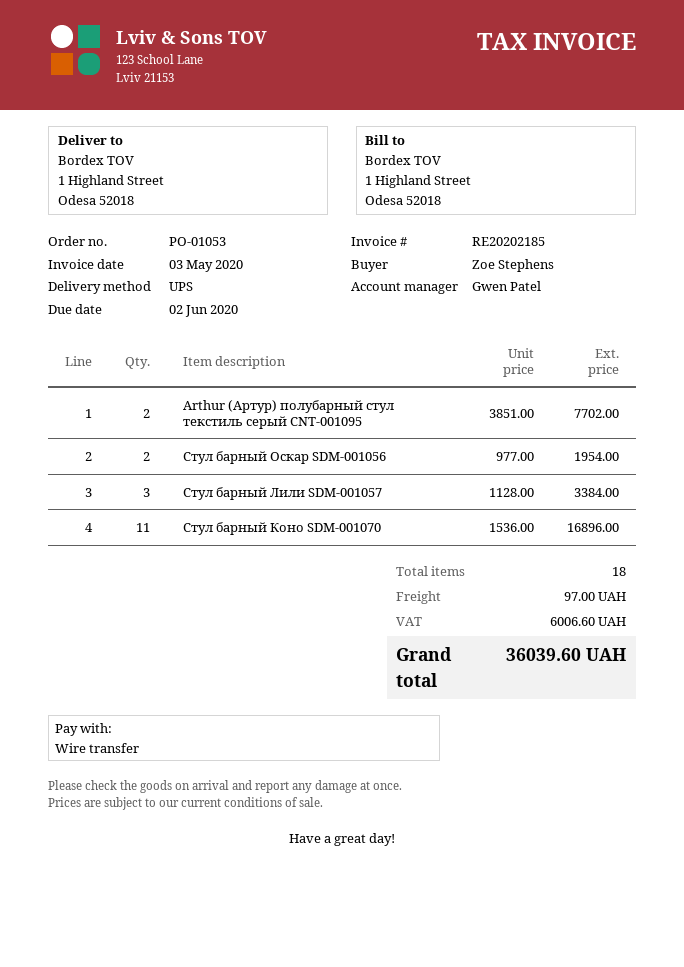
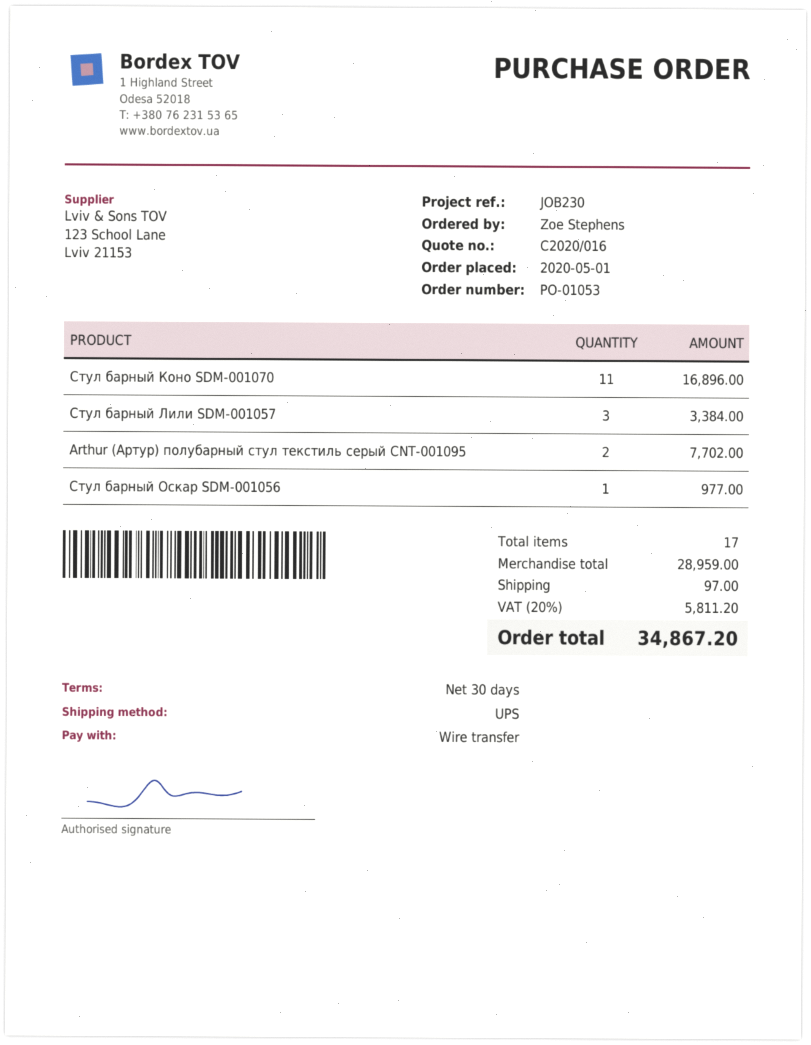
Стул барный Оскар SDM-001056: 2 for 1954.00 -> 1 for 977.00
total quantity: 18 -> 17
tax: 6006.60 -> 5811.20
total: 36039.60 -> 34867.20

